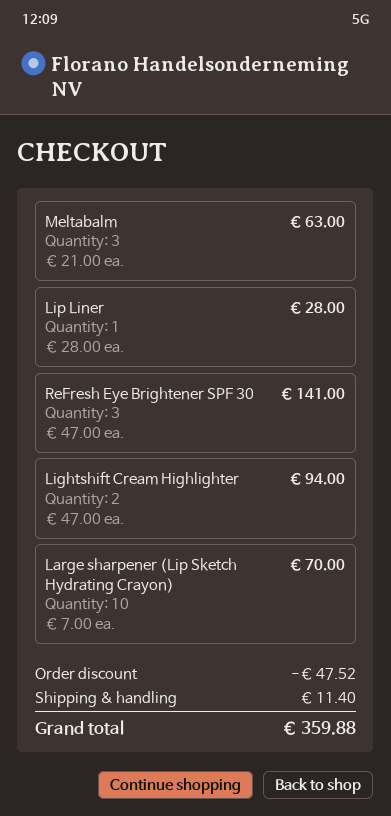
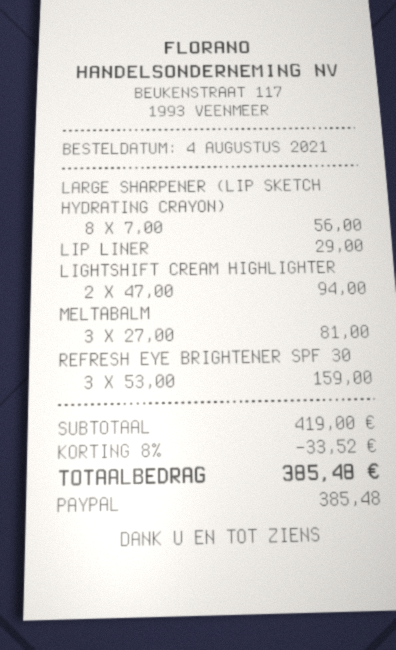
Meltabalm: 3 x 21.00 = 63.00 -> 3 x 27.00 = 81.00
Lip Liner: 1 x 28.00 = 28.00 -> 1 x 29.00 = 29.00
ReFresh Eye Brightener SPF 30: 3 x 47.00 = 141.00 -> 3 x 53.00 = 159.00
Large sharpener (Lip Sketch Hydrating Crayon): 10 x 7.00 = 70.00 -> 8 x 7.00 = 56.00
discount: 47.52 -> 33.52
shipping: 11.40 -> none
total: 359.88 -> 385.48

